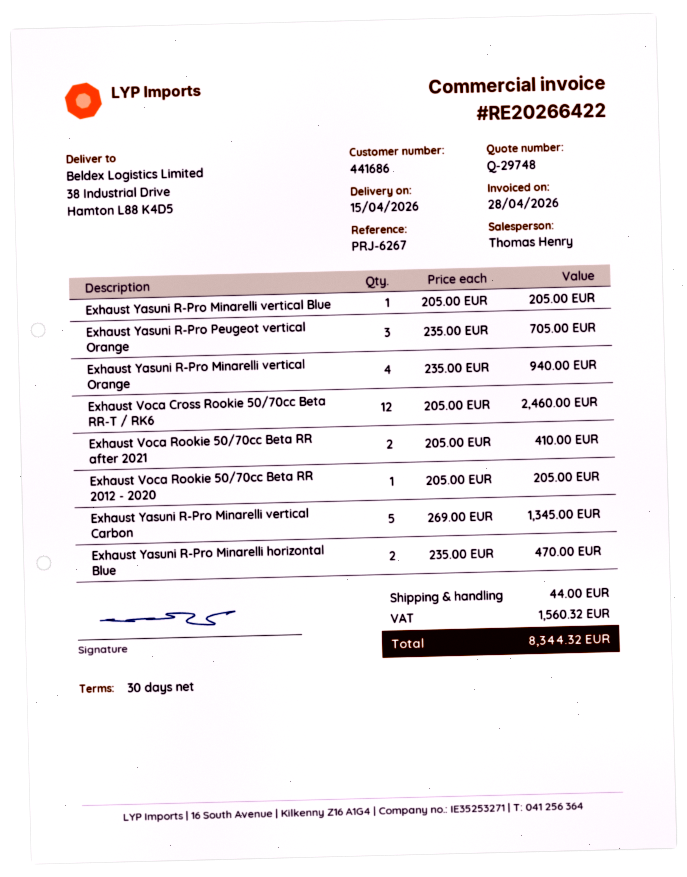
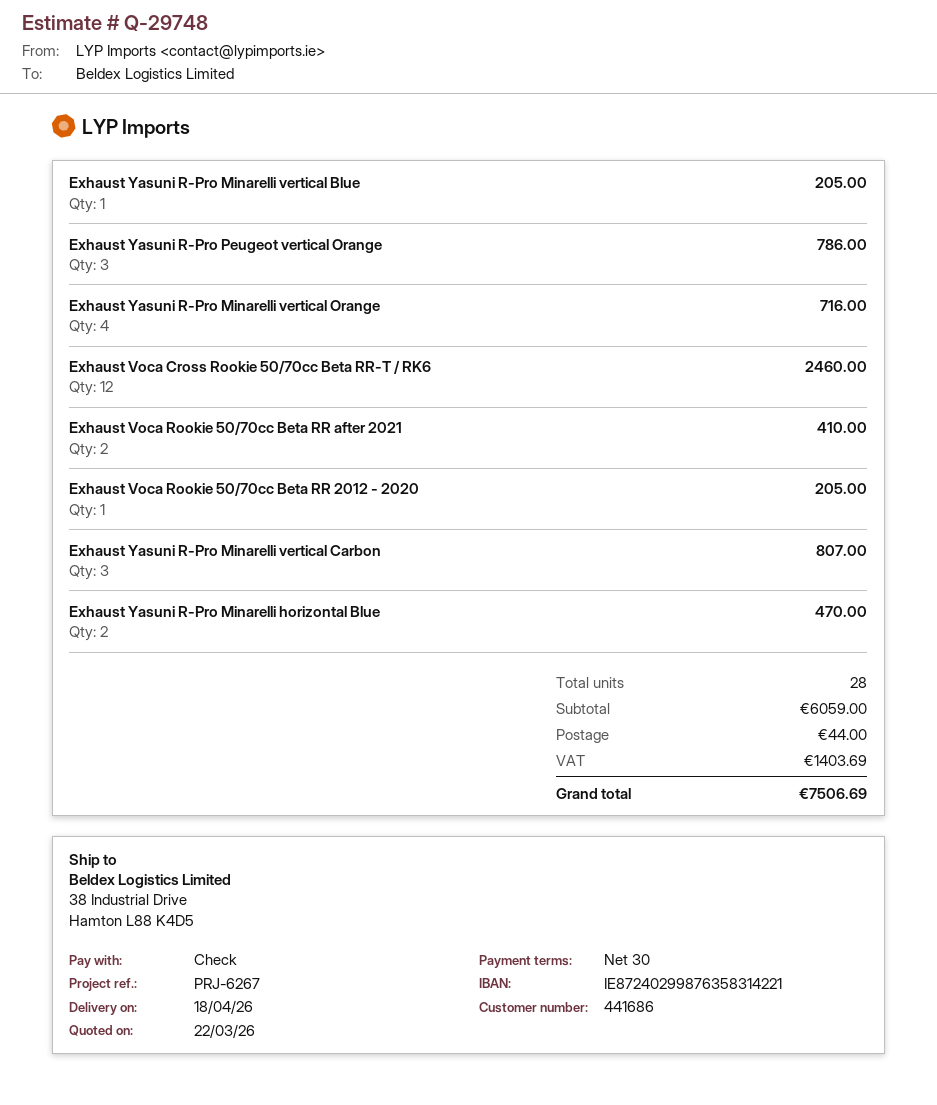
delivery date: 2026-04-15 -> 2026-04-18
Exhaust Yasuni R-Pro Peugeot vertical Orange: 3 for 705.00 -> 3 for 786.00
Exhaust Yasuni R-Pro Minarelli vertical Orange: 4 for 940.00 -> 4 for 716.00
Exhaust Yasuni R-Pro Minarelli vertical Carbon: 5 for 1345.00 -> 3 for 807.00
tax: 1560.32 -> 1403.69
total: 8344.32 -> 7506.69

